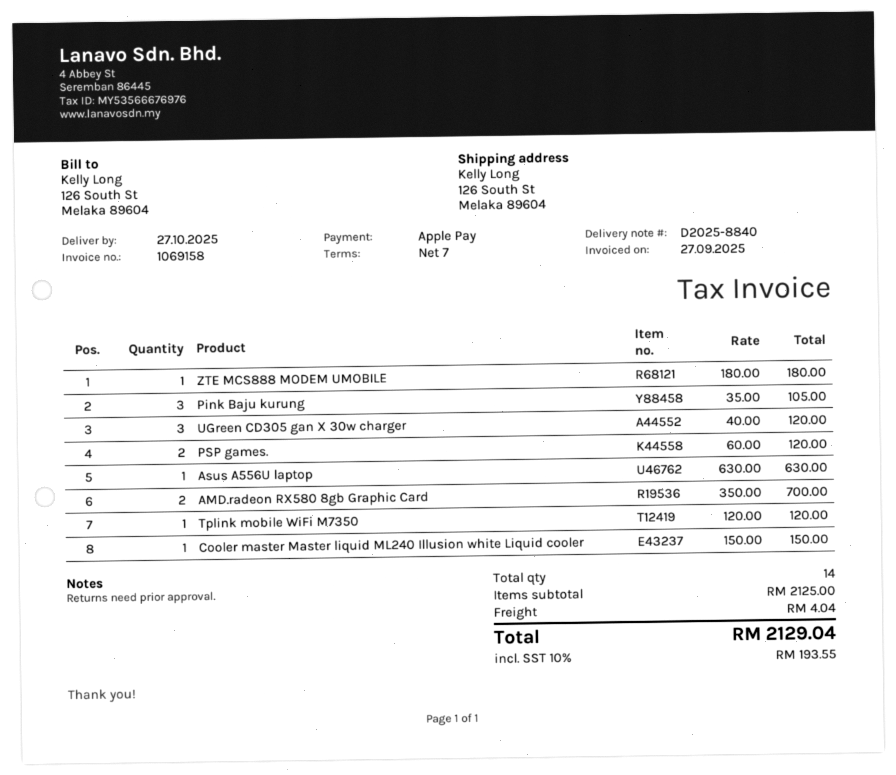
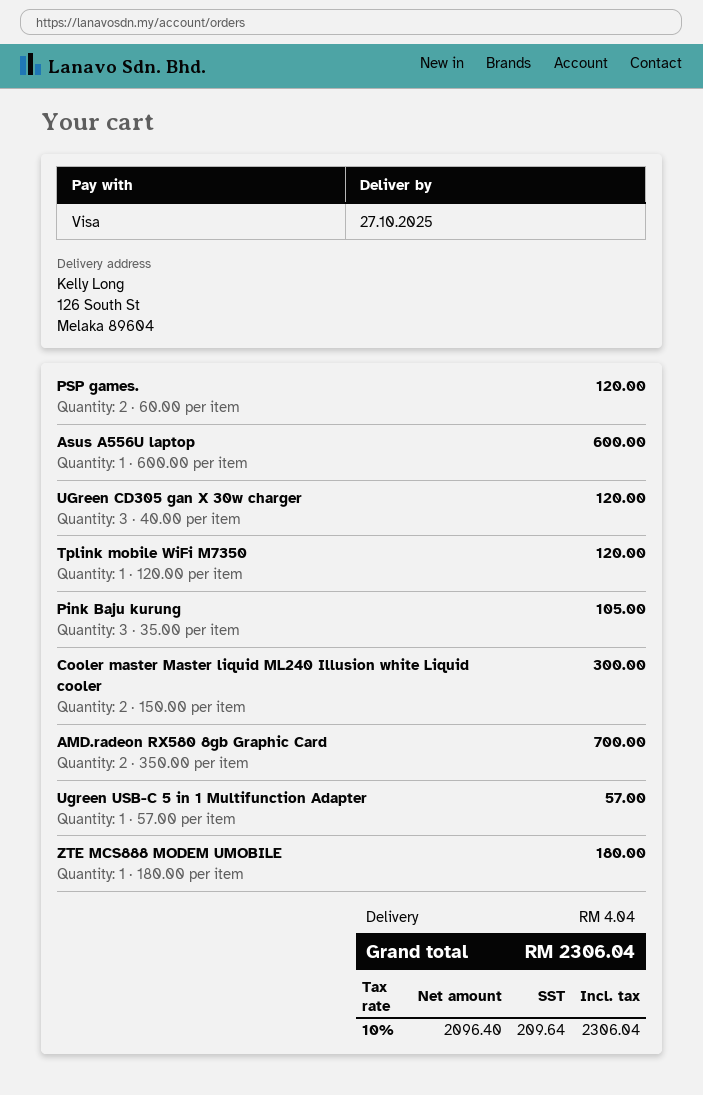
payment method: Apple Pay -> Visa
Asus A556U laptop: 1 x 630.00 = 630.00 -> 1 x 600.00 = 600.00
Cooler master Master liquid ML240 Illusion white Liquid cooler: 1 x 150.00 = 150.00 -> 2 x 150.00 = 300.00
Ugreen USB-C 5 in 1 Multifunction Adapter: none -> 1 x 57.00 = 57.00
tax: 10% = 193.55 -> 10% = 209.64
total: 2129.04 -> 2306.04

